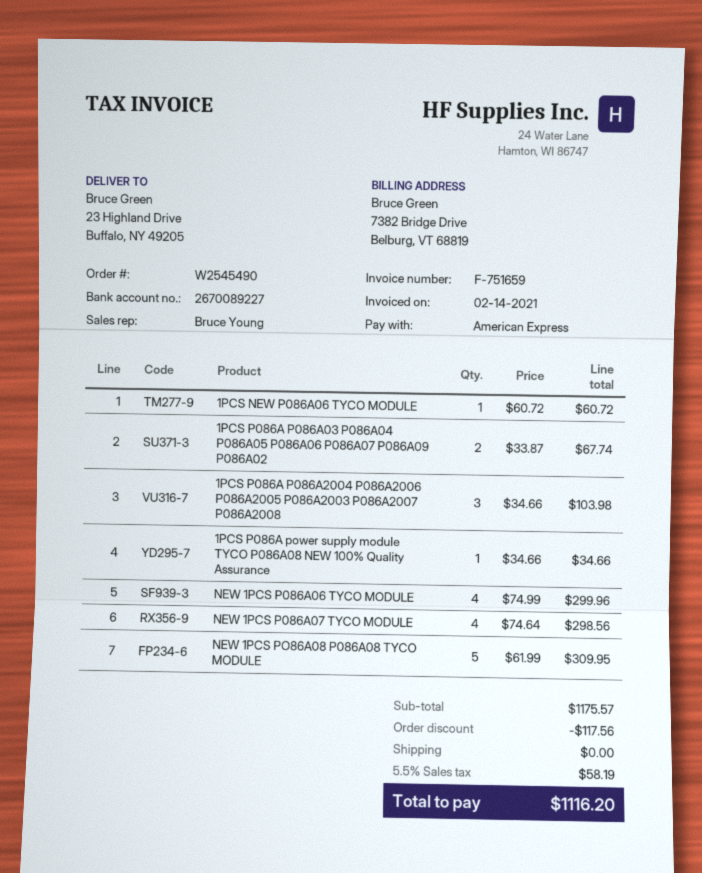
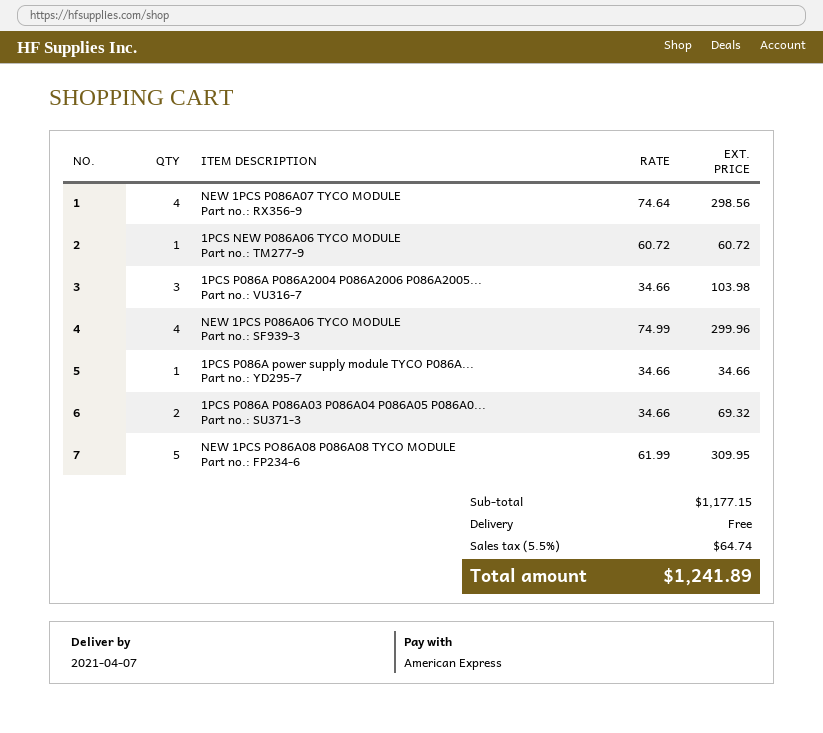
1PCS P086A P086A03 P086A04 P086A05 P086A06 P086A07 P086A09 P086A02: 2 x 33.87 = 67.74 -> 2 x 34.66 = 69.32
subtotal: 1175.57 -> 1177.15
discount: 117.56 -> none
tax: 5.5% = 58.19 -> 5.5% = 64.74
total: 1116.20 -> 1241.89

